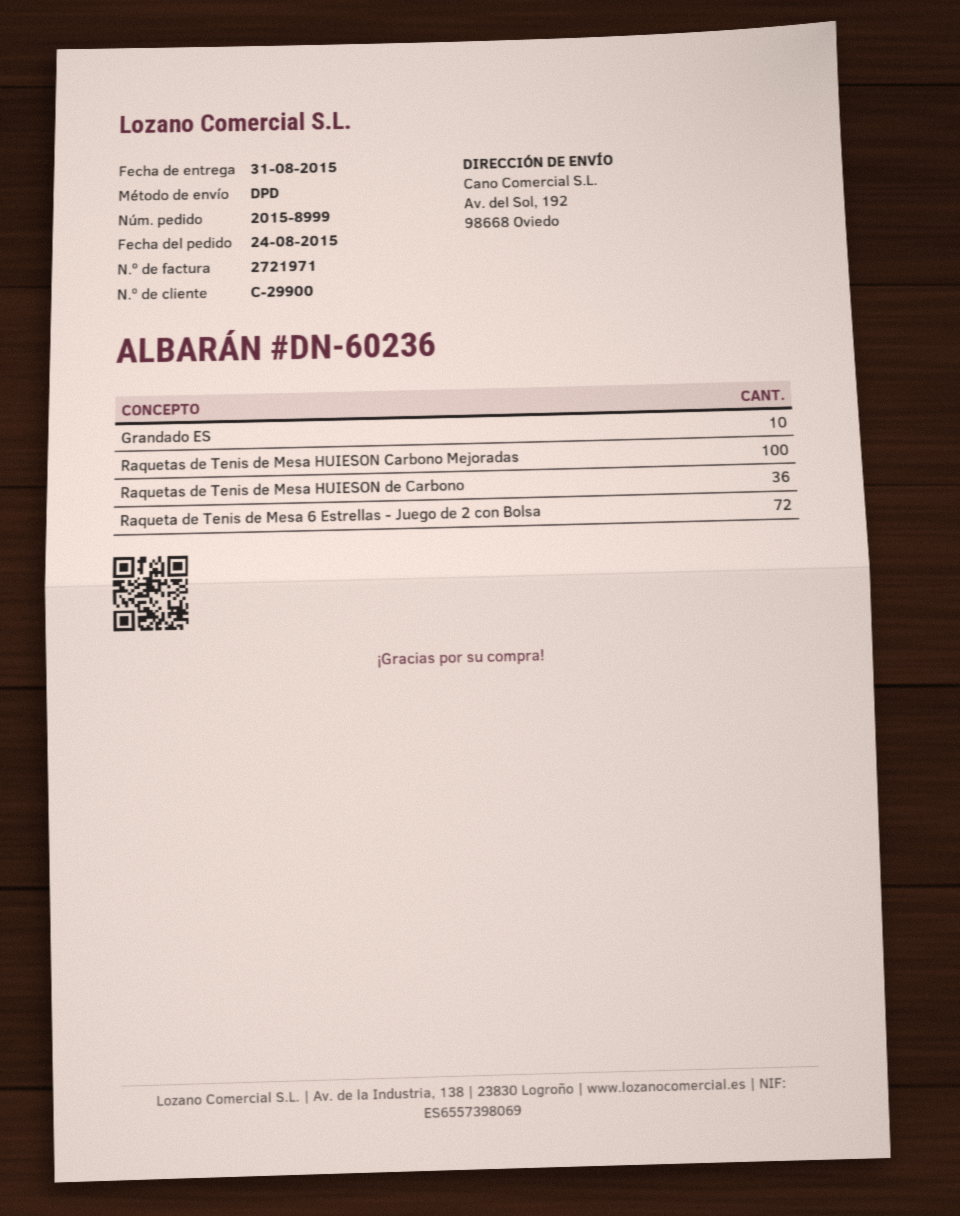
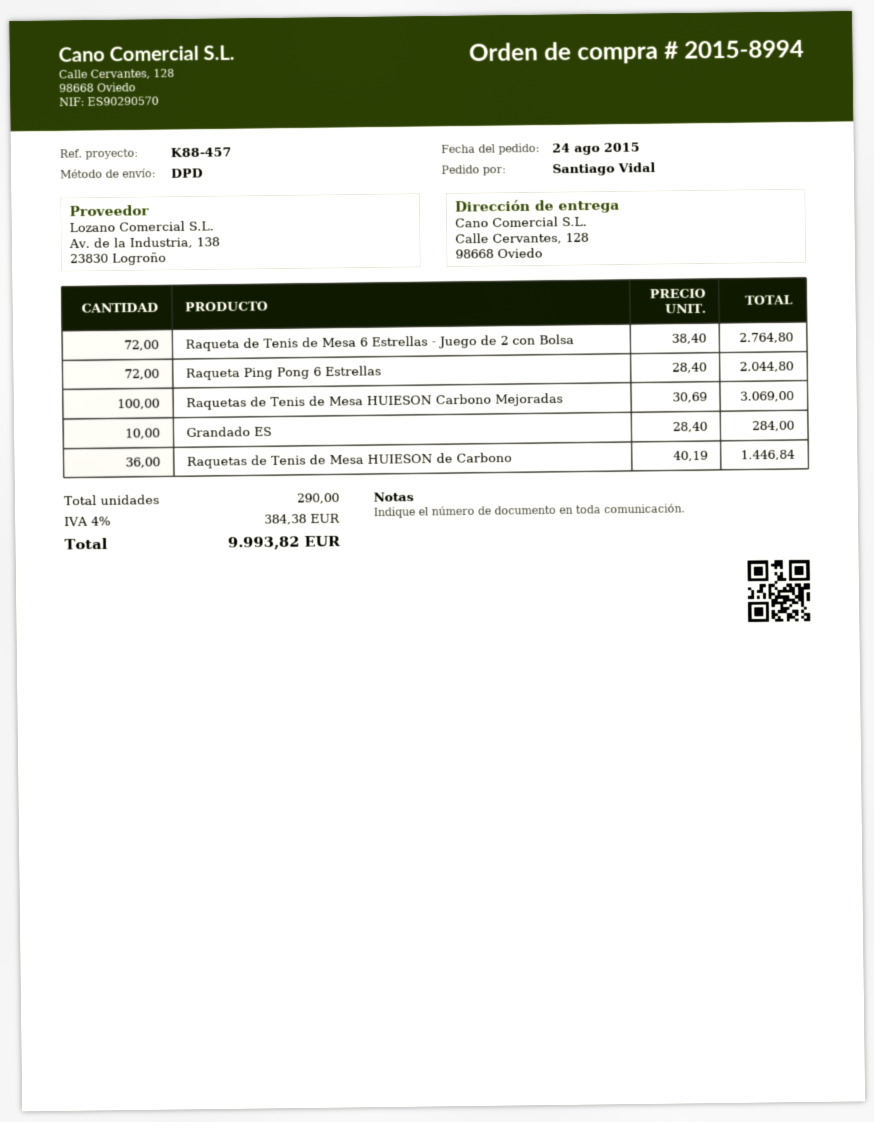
order number: 2015-8999 -> 2015-8994
ship to: Av. del Sol, 192, 98668 Oviedo -> Calle Cervantes, 128, 98668 Oviedo
Raqueta Ping Pong 6 Estrellas: none -> 72

